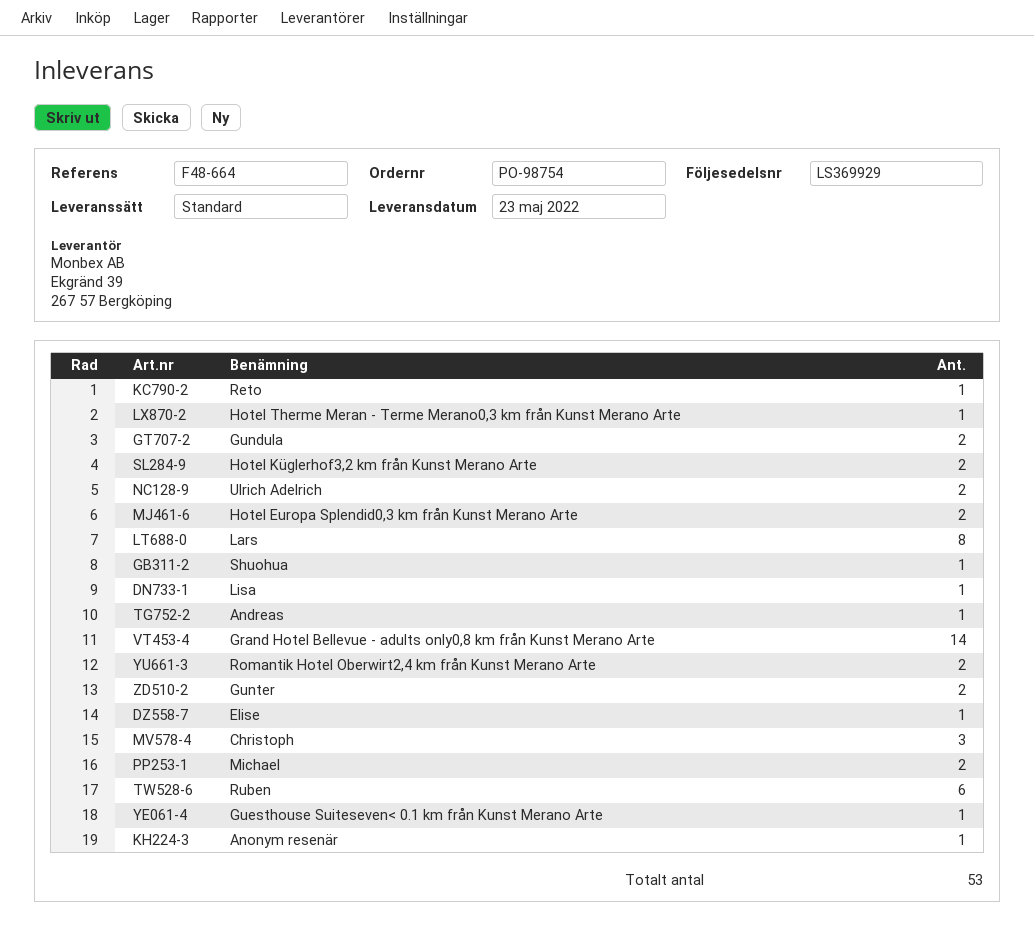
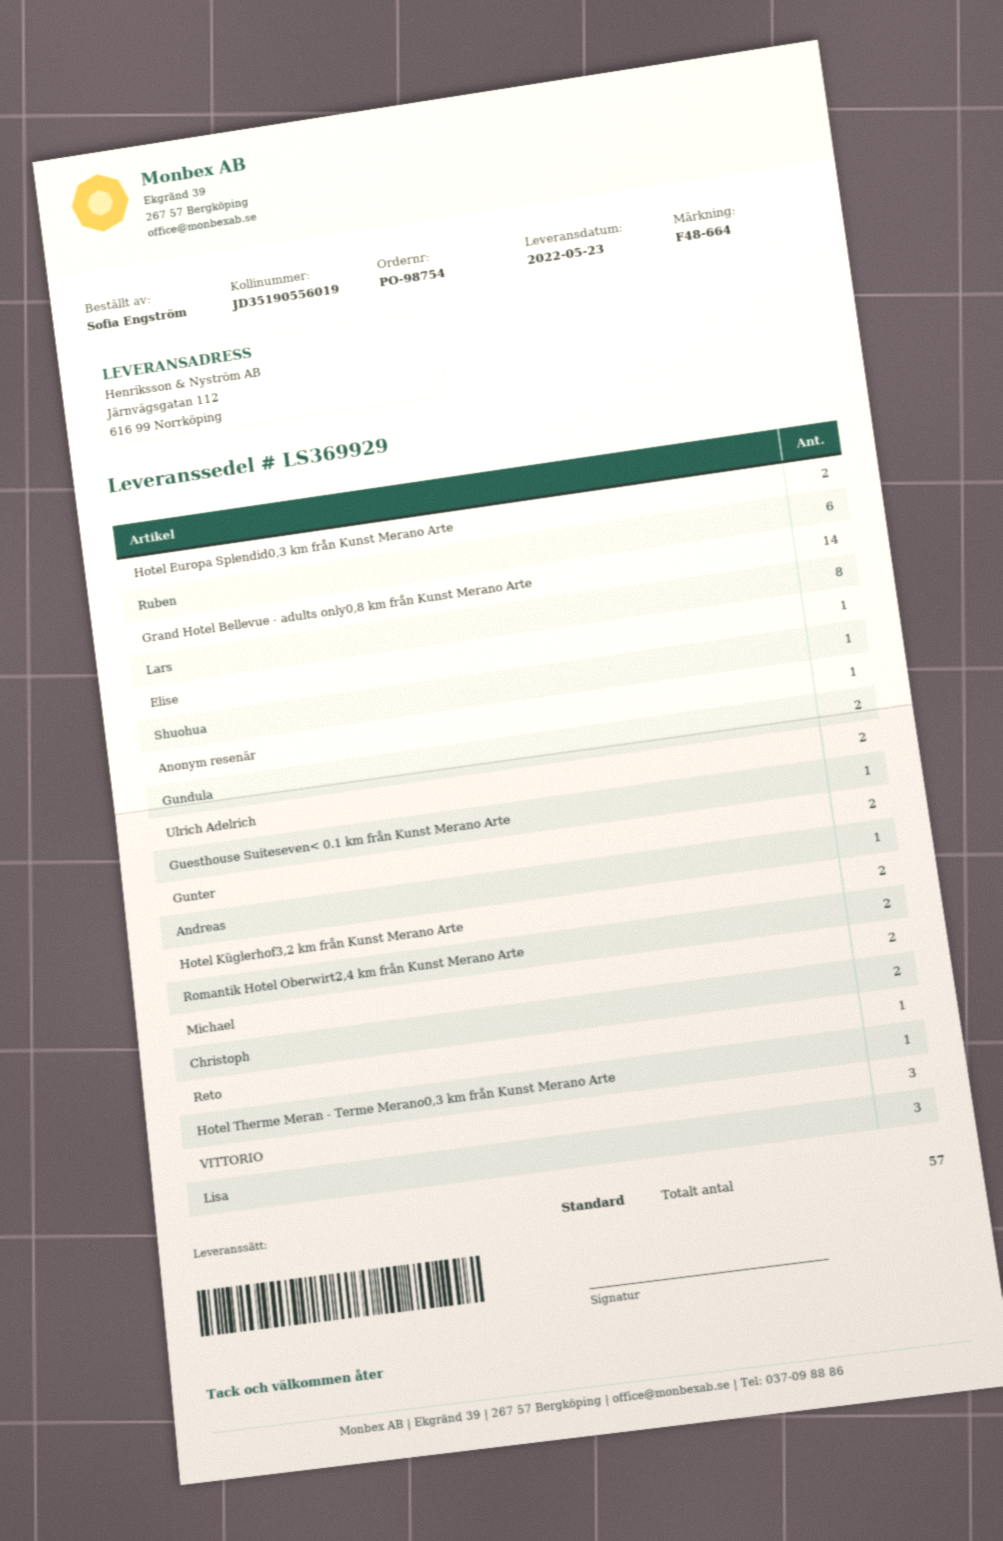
Lisa: 1 -> 3
Christoph: 3 -> 2
VITTORIO: none -> 3
total quantity: 53 -> 57

